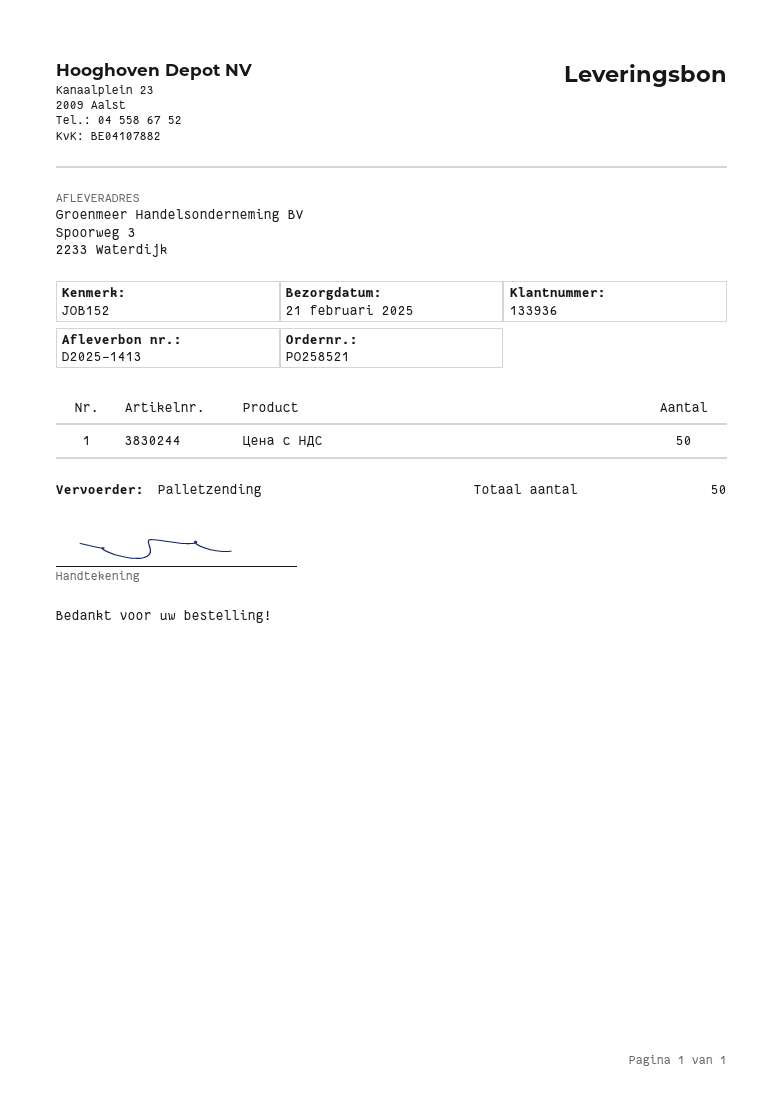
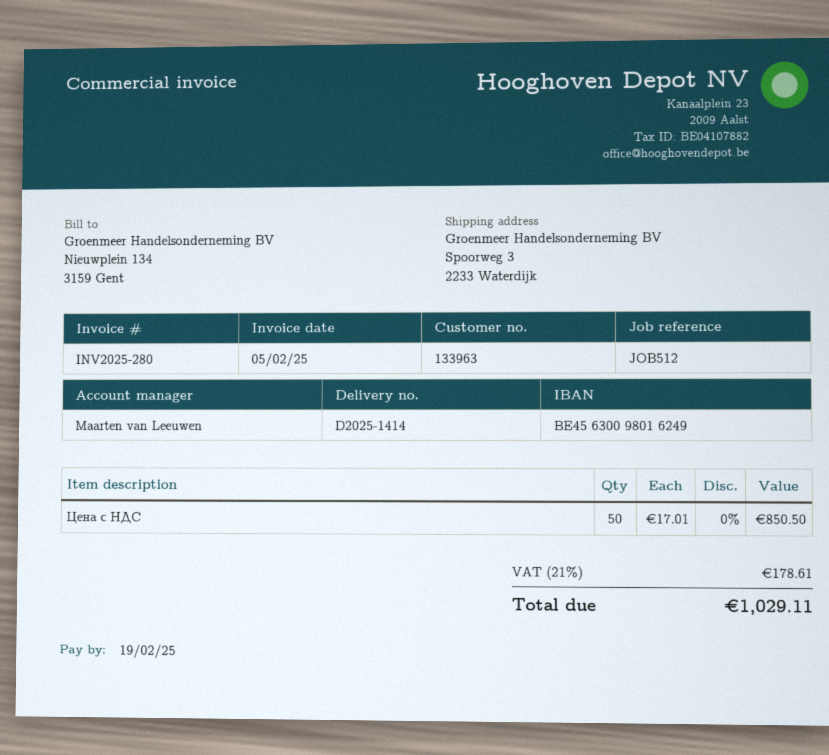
delivery note number: D2025-1413 -> D2025-1414
customer number: 133936 -> 133963
reference: JOB152 -> JOB512

